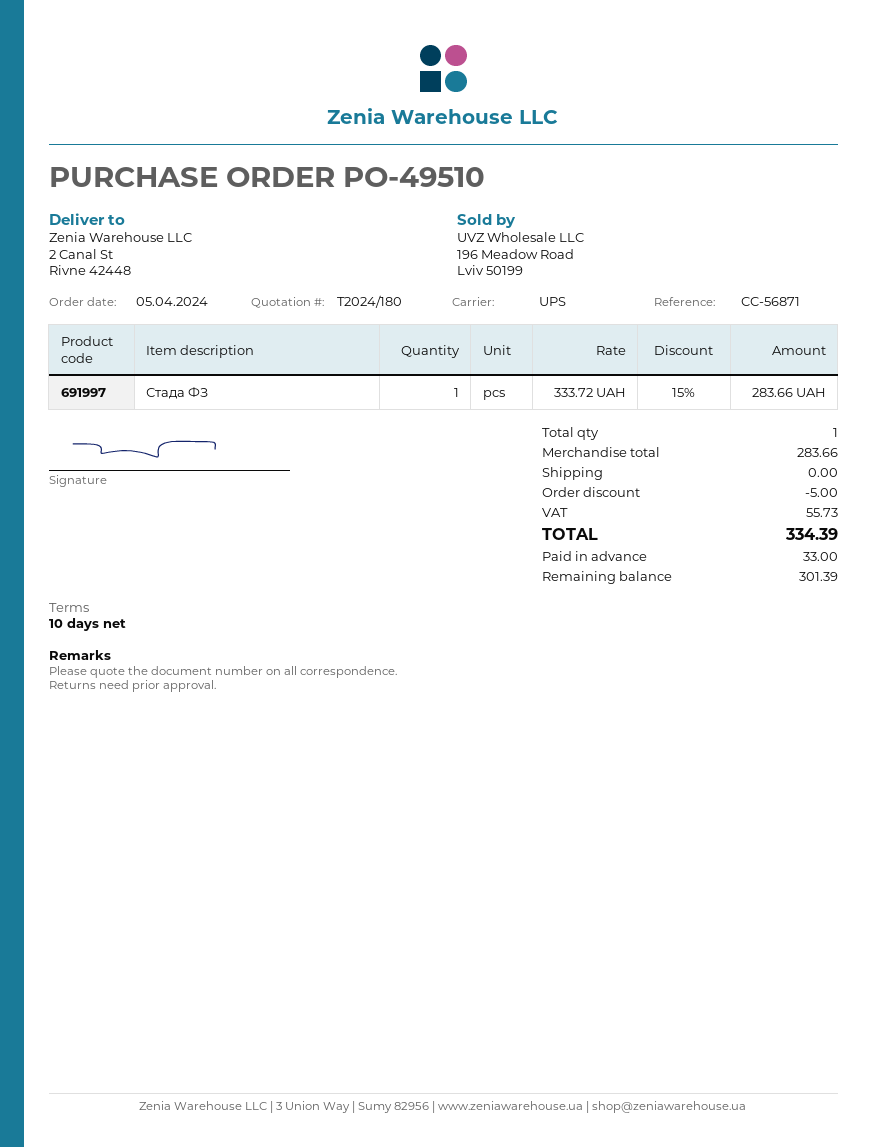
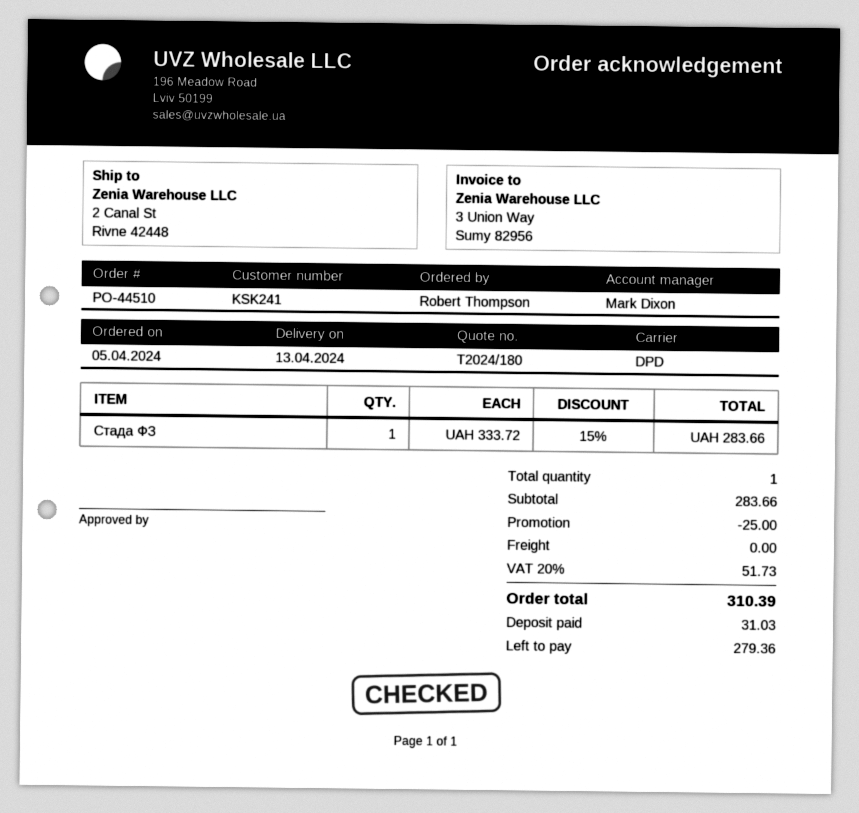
order number: PO-49510 -> PO-44510
shipping method: UPS -> DPD
discount: 5.00 -> 25.00
tax: 55.73 -> 51.73
total: 334.39 -> 310.39
deposit: 33.00 -> 31.03
balance: 301.39 -> 279.36

